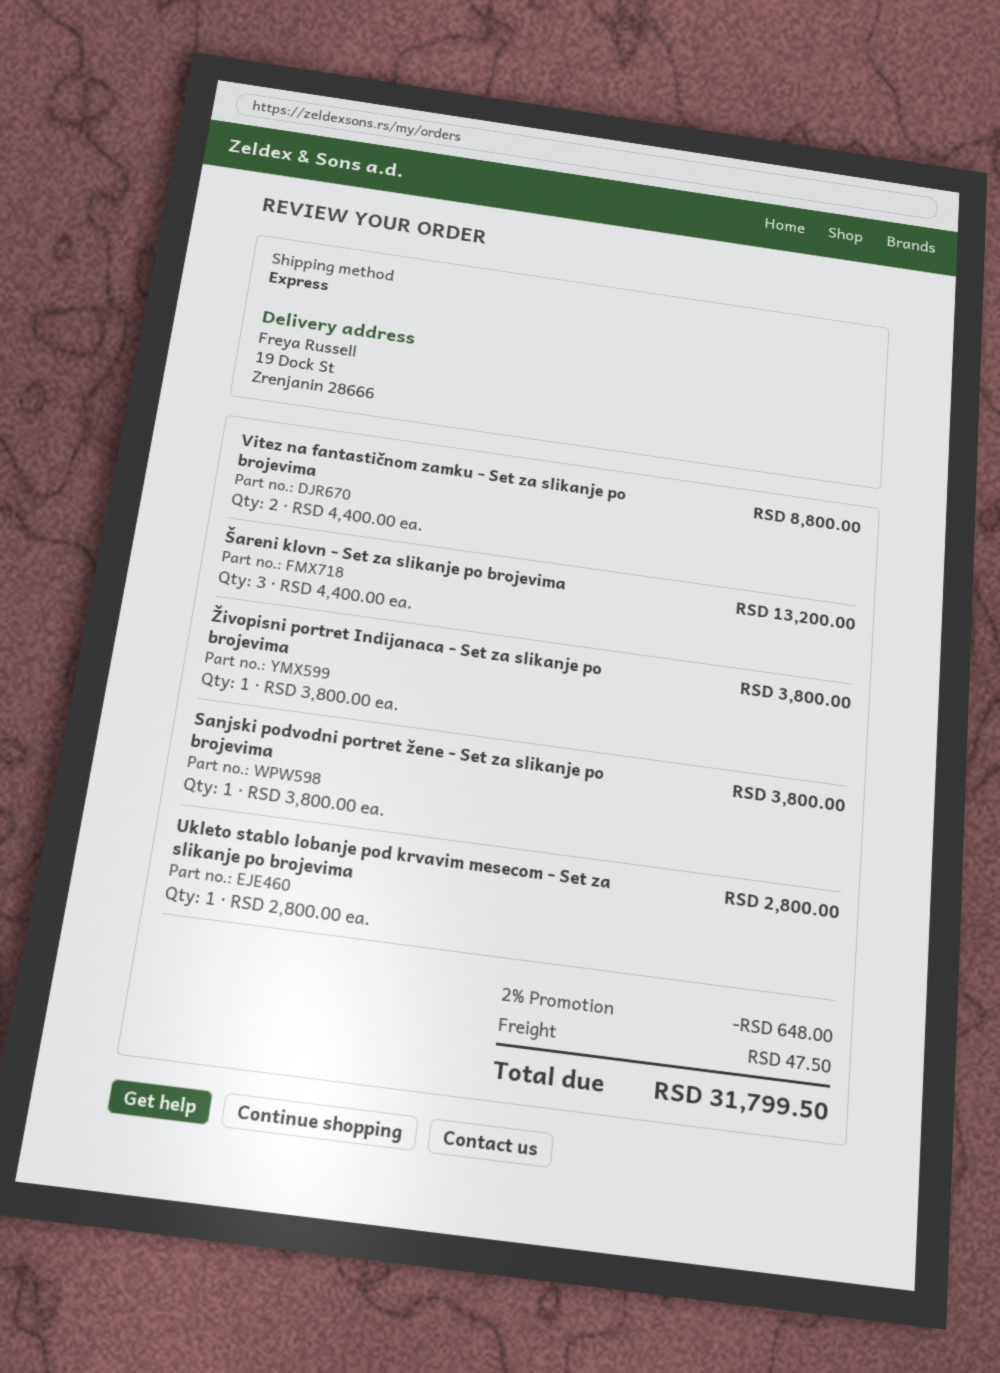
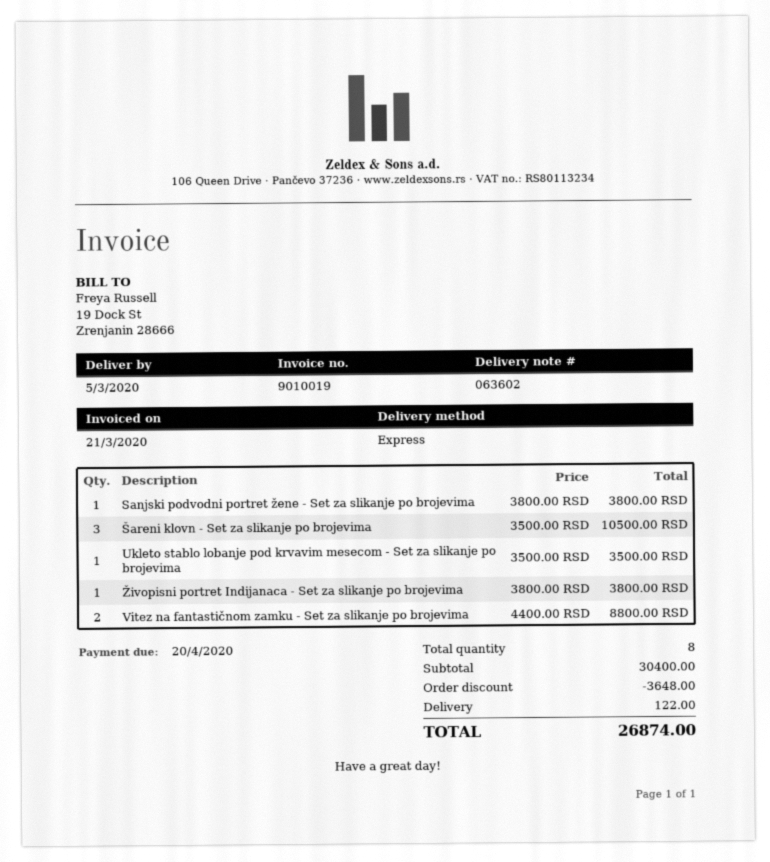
Šareni klovn - Set za slikanje po brojevima: 3 x 4400.00 = 13200.00 -> 3 x 3500.00 = 10500.00
Ukleto stablo lobanje pod krvavim mesecom - Set za slikanje po brojevima: 1 x 2800.00 = 2800.00 -> 1 x 3500.00 = 3500.00
discount: 648.00 -> 3648.00
shipping: 47.50 -> 122.00
total: 31799.50 -> 26874.00

